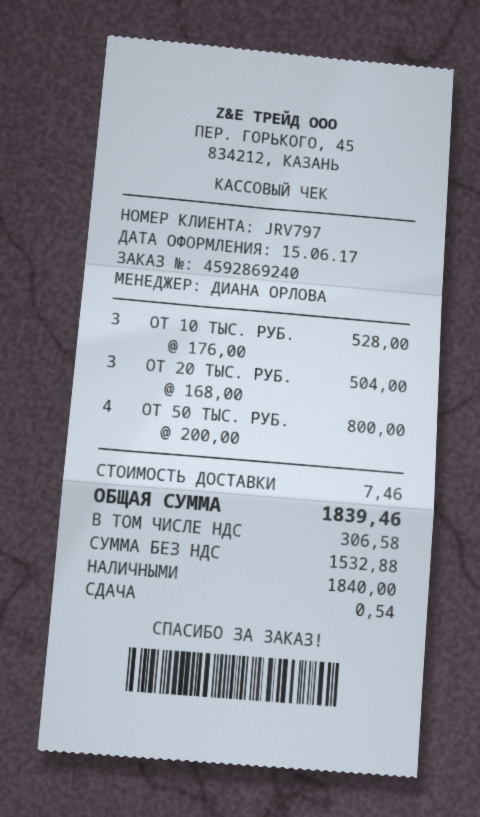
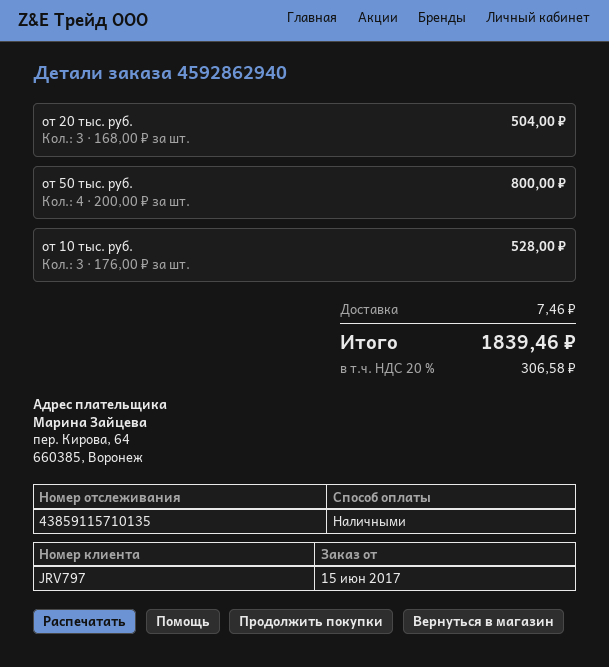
order number: 4592869240 -> 4592862940

